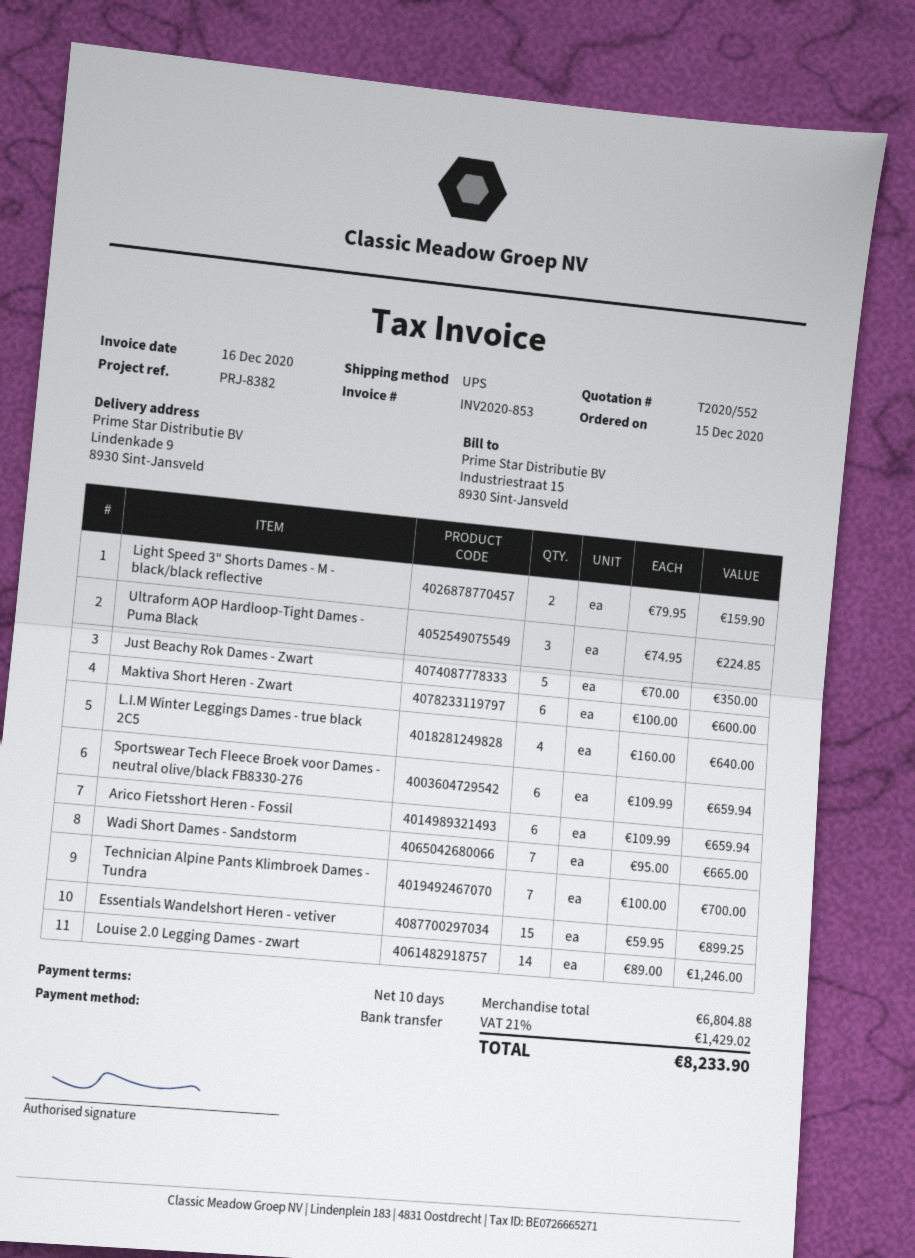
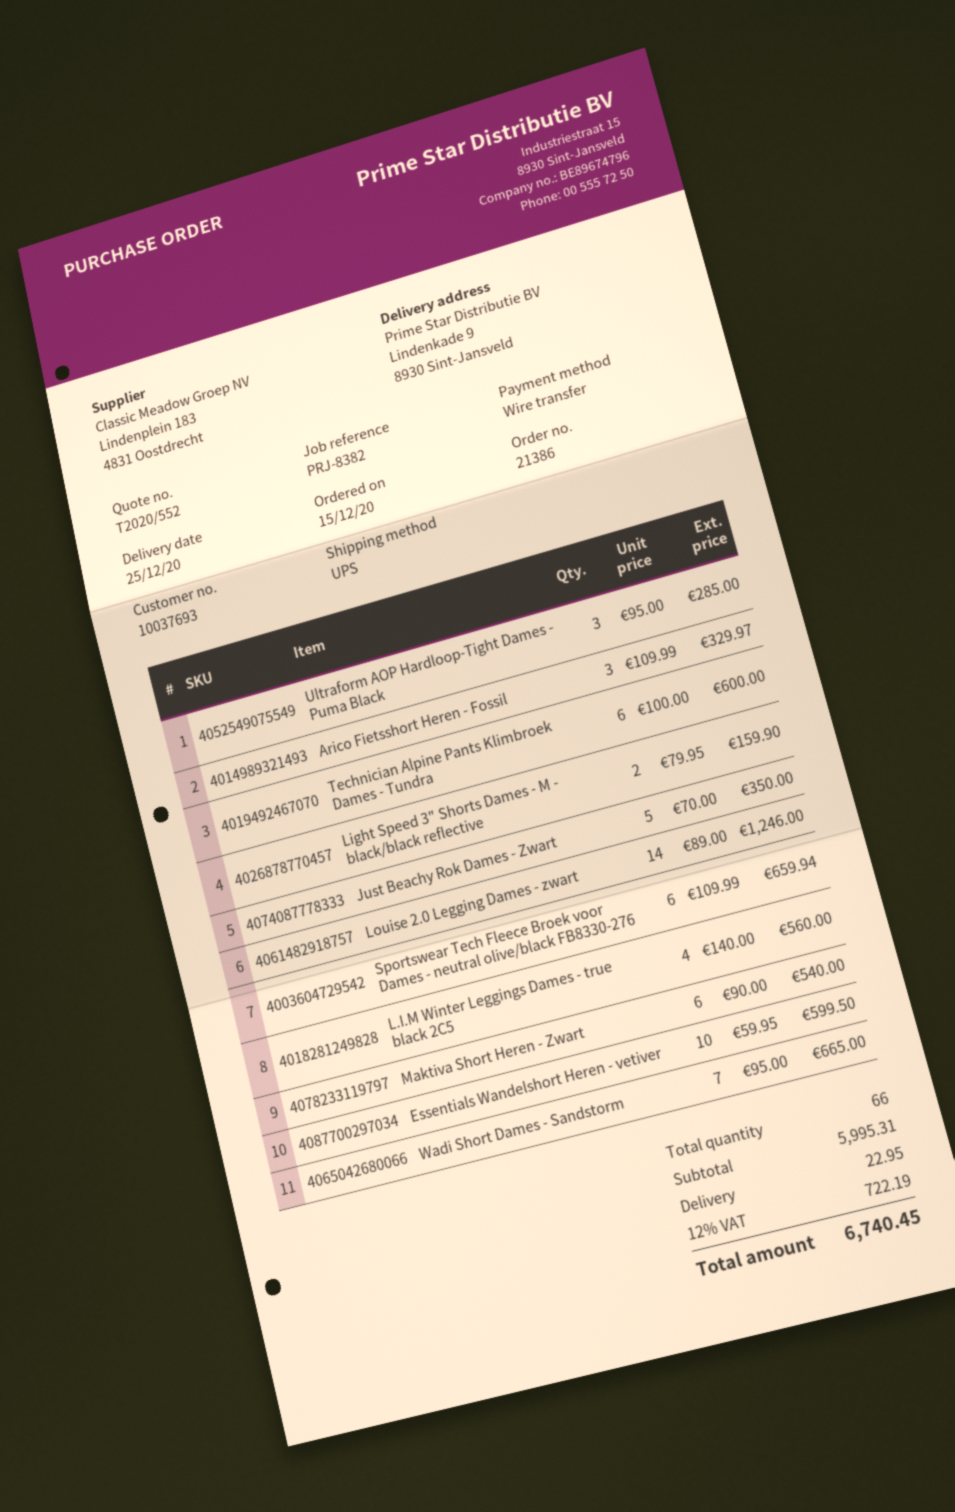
Ultraform AOP Hardloop-Tight Dames - Puma Black: 3 x 74.95 = 224.85 -> 3 x 95.00 = 285.00
Maktiva Short Heren - Zwart: 6 x 100.00 = 600.00 -> 6 x 90.00 = 540.00
L.I.M Winter Leggings Dames - true black 2C5: 4 x 160.00 = 640.00 -> 4 x 140.00 = 560.00
Arico Fietsshort Heren - Fossil: 6 x 109.99 = 659.94 -> 3 x 109.99 = 329.97
Technician Alpine Pants Klimbroek Dames - Tundra: 7 x 100.00 = 700.00 -> 6 x 100.00 = 600.00
Essentials Wandelshort Heren - vetiver: 15 x 59.95 = 899.25 -> 10 x 59.95 = 599.50
subtotal: 6804.88 -> 5995.31
shipping: none -> 22.95
tax: 21% = 1429.02 -> 12% = 722.19
total: 8233.90 -> 6740.45

